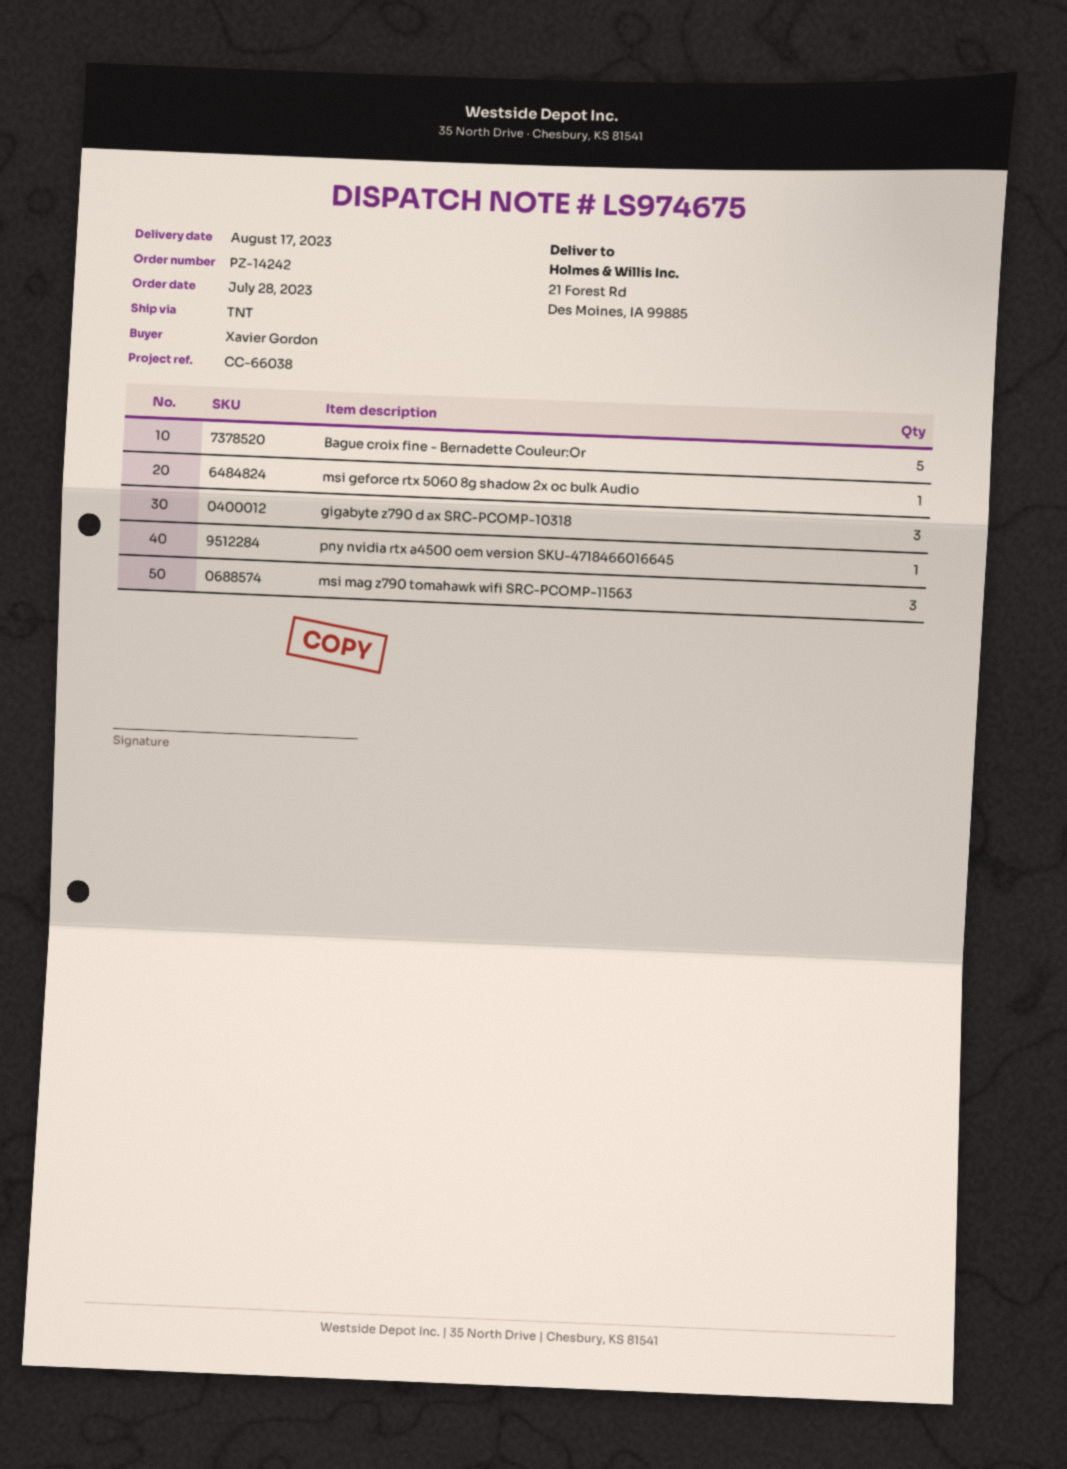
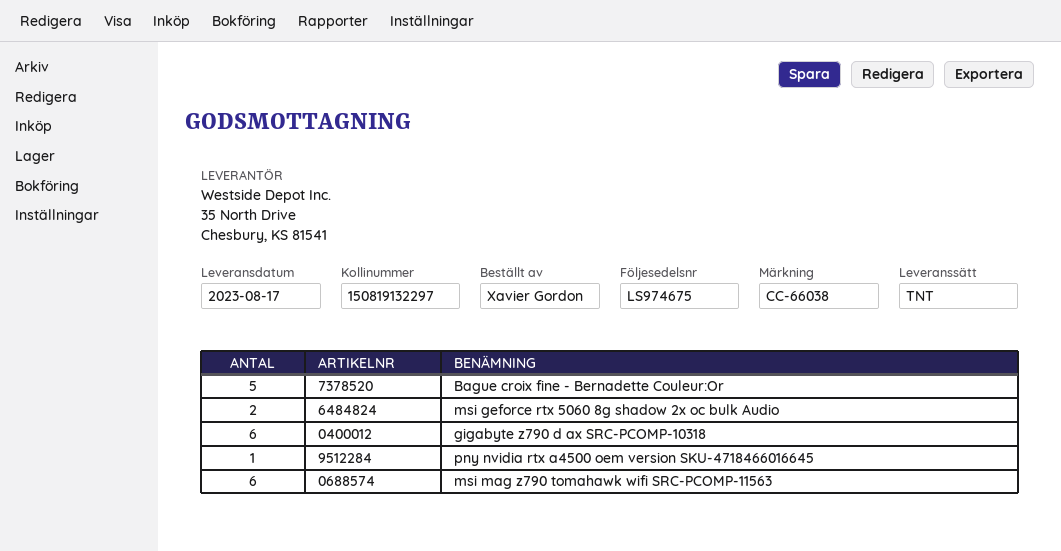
msi geforce rtx 5060 8g shadow 2x oc bulk Audio: 1 -> 2
gigabyte z790 d ax SRC-PCOMP-10318: 3 -> 6
msi mag z790 tomahawk wifi SRC-PCOMP-11563: 3 -> 6

